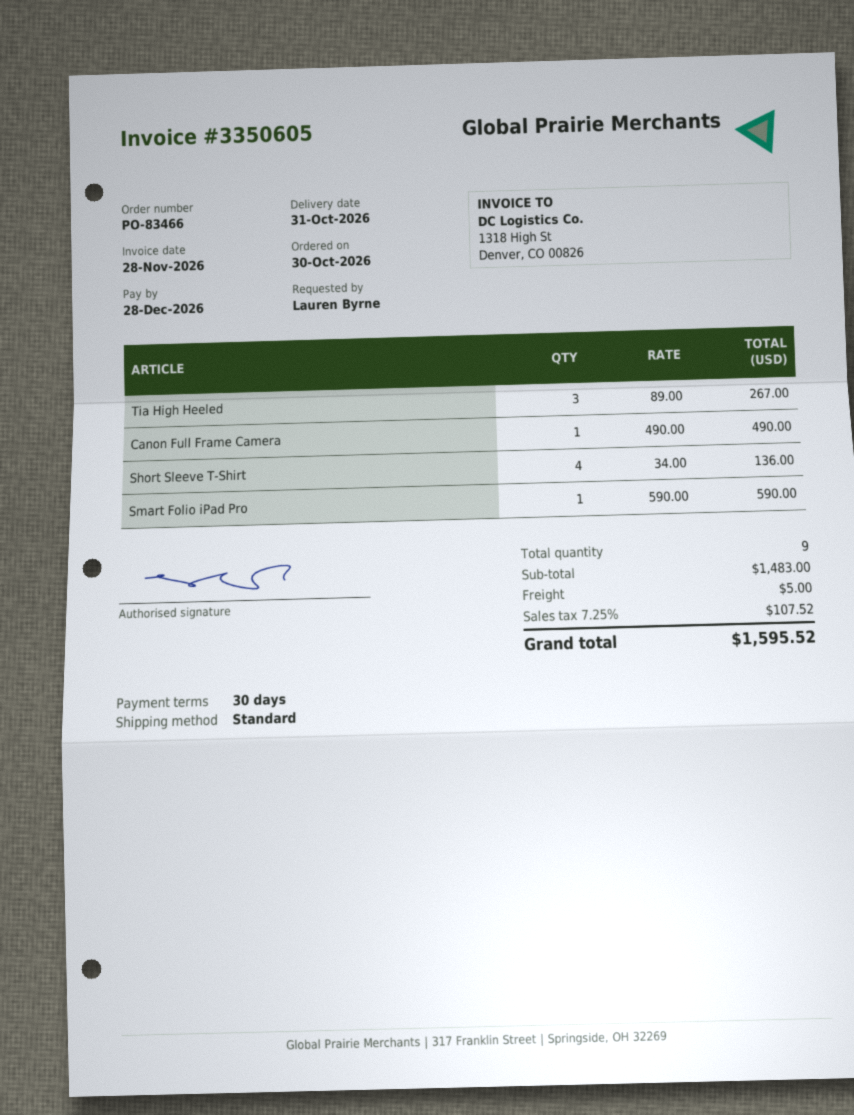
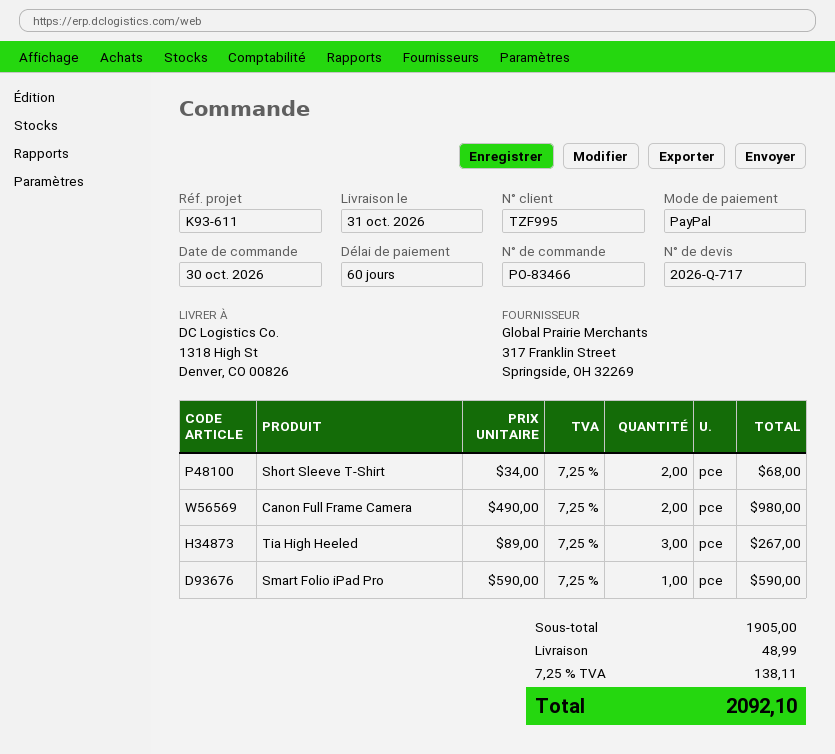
payment terms: 30 days -> 60 days
Canon Full Frame Camera: 1 x 490.00 = 490.00 -> 2 x 490.00 = 980.00
Short Sleeve T-Shirt: 4 x 34.00 = 136.00 -> 2 x 34.00 = 68.00
subtotal: 1483.00 -> 1905.00
shipping: 5.00 -> 48.99
tax: 7.25% = 107.52 -> 7.25% = 138.11
total: 1595.52 -> 2092.10

